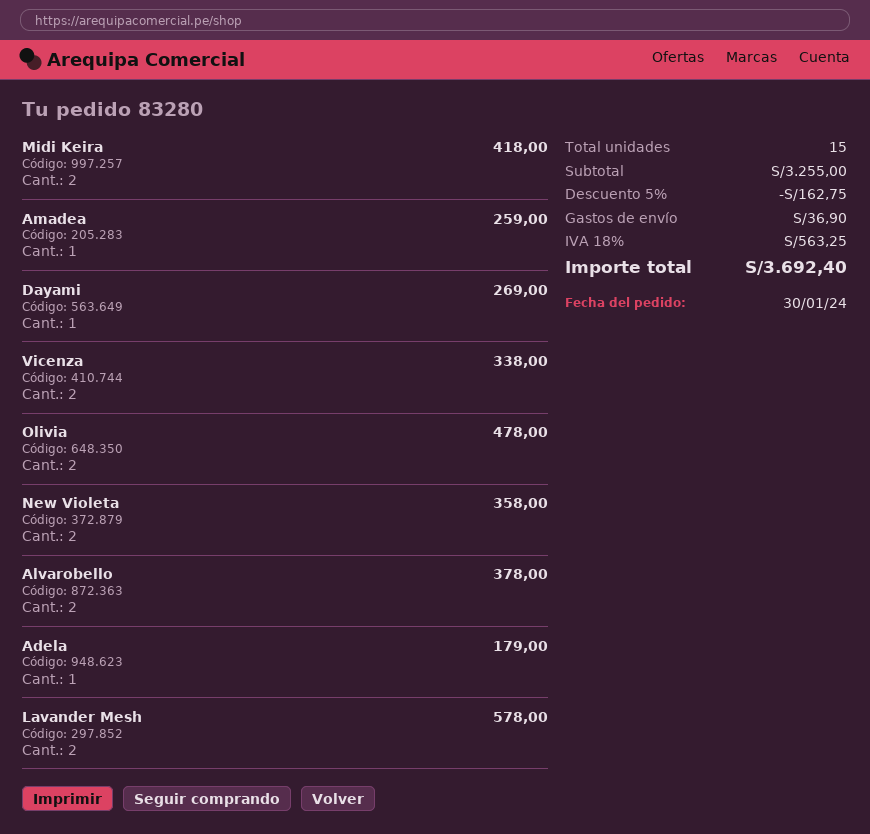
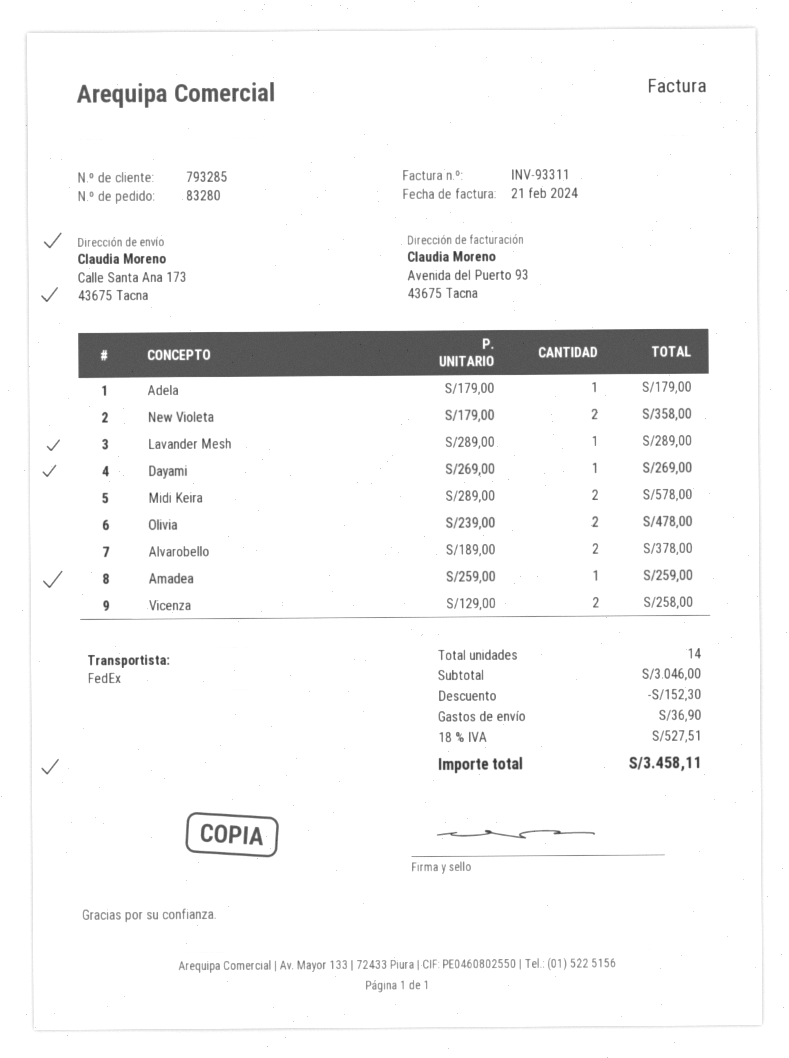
Midi Keira: 2 for 418.00 -> 2 for 578.00
Vicenza: 2 for 338.00 -> 2 for 258.00
Lavander Mesh: 2 for 578.00 -> 1 for 289.00
total quantity: 15 -> 14
subtotal: 3255.00 -> 3046.00
discount: 162.75 -> 152.30
tax: 18% = 563.25 -> 18% = 527.51
total: 3692.40 -> 3458.11

